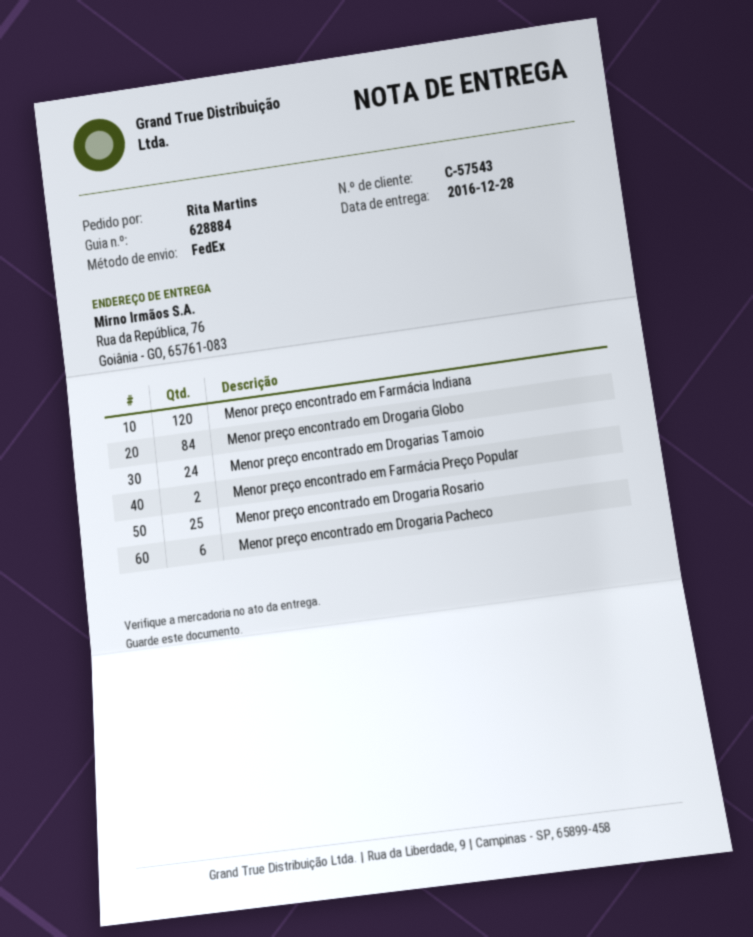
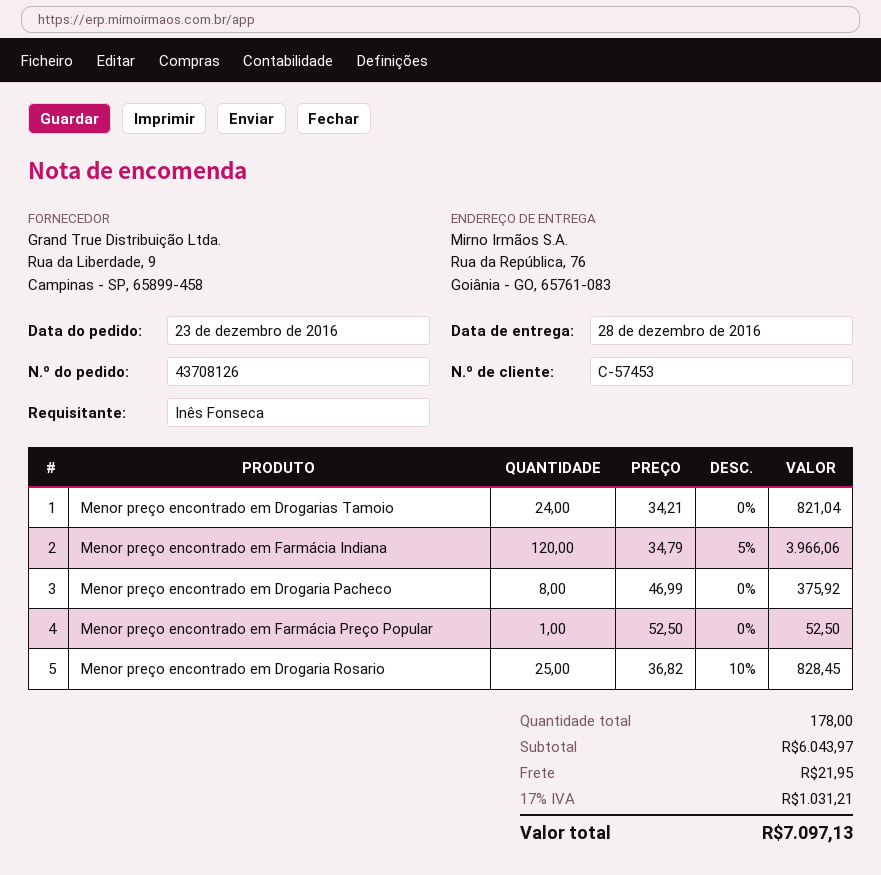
customer number: C-57543 -> C-57453
ordered by: Rita Martins -> Inês Fonseca
Menor preço encontrado em Drogaria Globo: 84 -> none
Menor preço encontrado em Farmácia Preço Popular: 2 -> 1
Menor preço encontrado em Drogaria Pacheco: 6 -> 8

